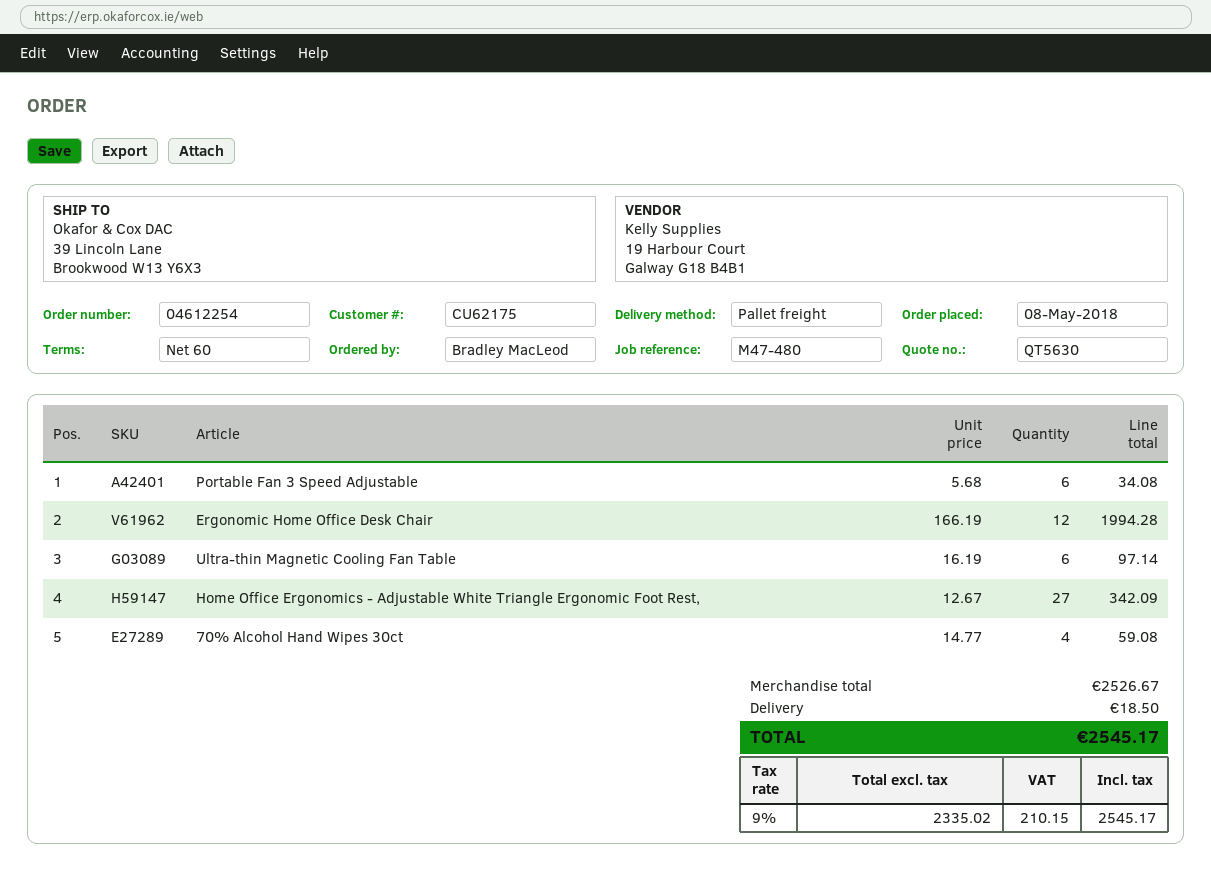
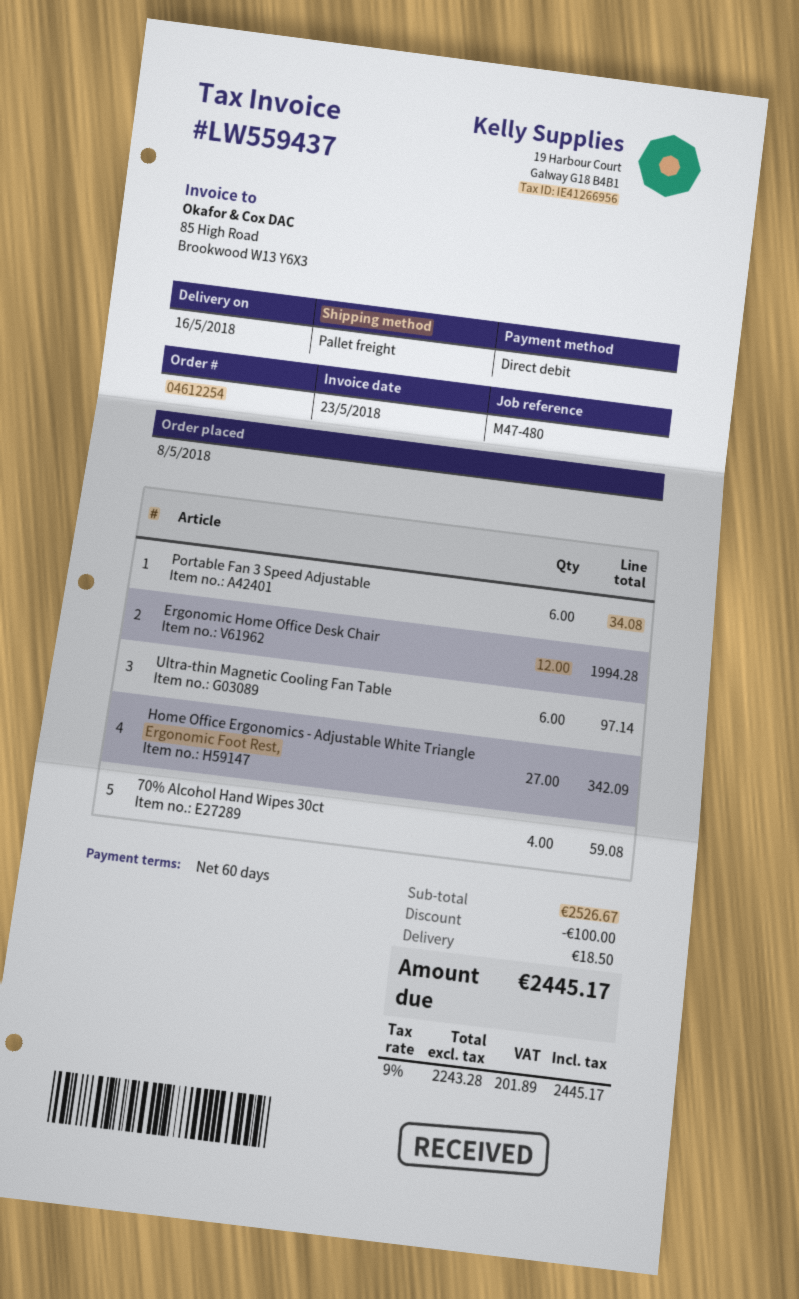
discount: none -> 100.00
net: 2335.02 -> 2243.28
tax: 9% = 210.15 -> 9% = 201.89
total: 2545.17 -> 2445.17

